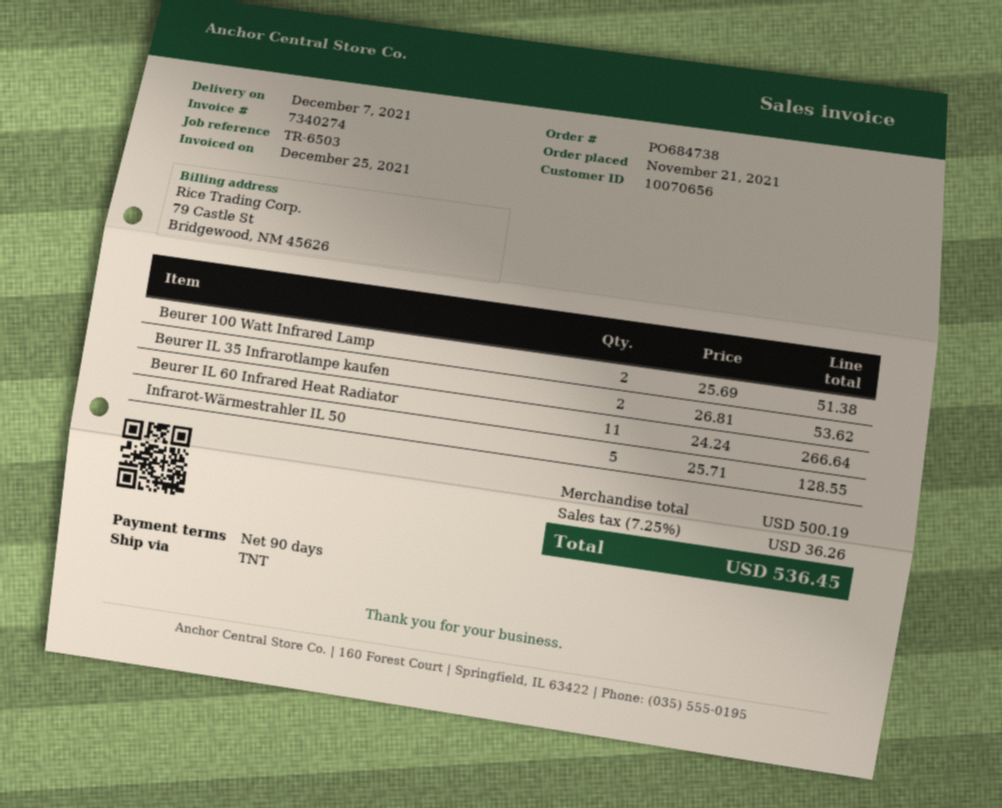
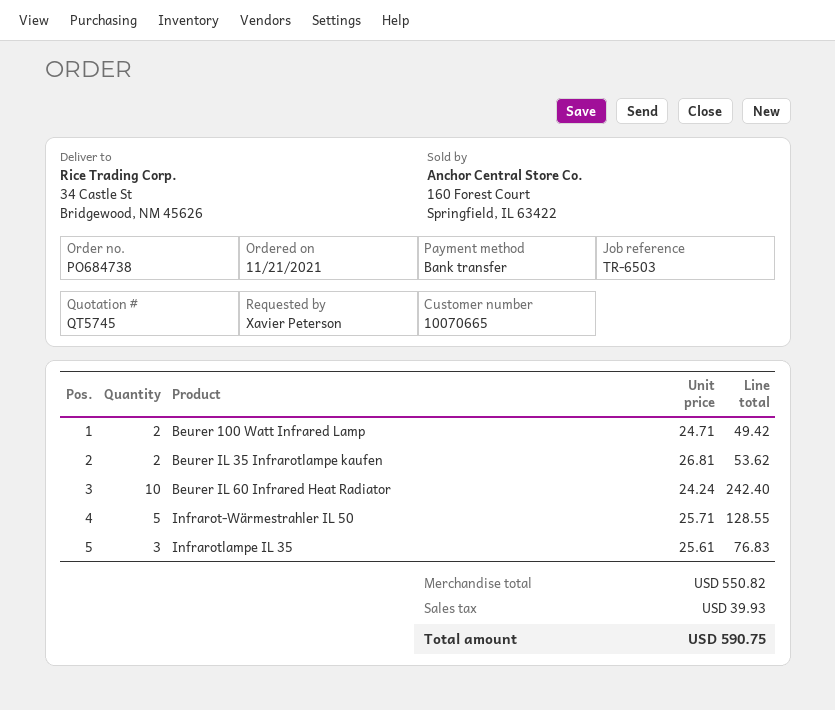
customer number: 10070656 -> 10070665
Beurer 100 Watt Infrared Lamp: 2 x 25.69 = 51.38 -> 2 x 24.71 = 49.42
Beurer IL 60 Infrared Heat Radiator: 11 x 24.24 = 266.64 -> 10 x 24.24 = 242.40
Infrarotlampe IL 35: none -> 3 x 25.61 = 76.83
subtotal: 500.19 -> 550.82
tax: 36.26 -> 39.93
total: 536.45 -> 590.75

